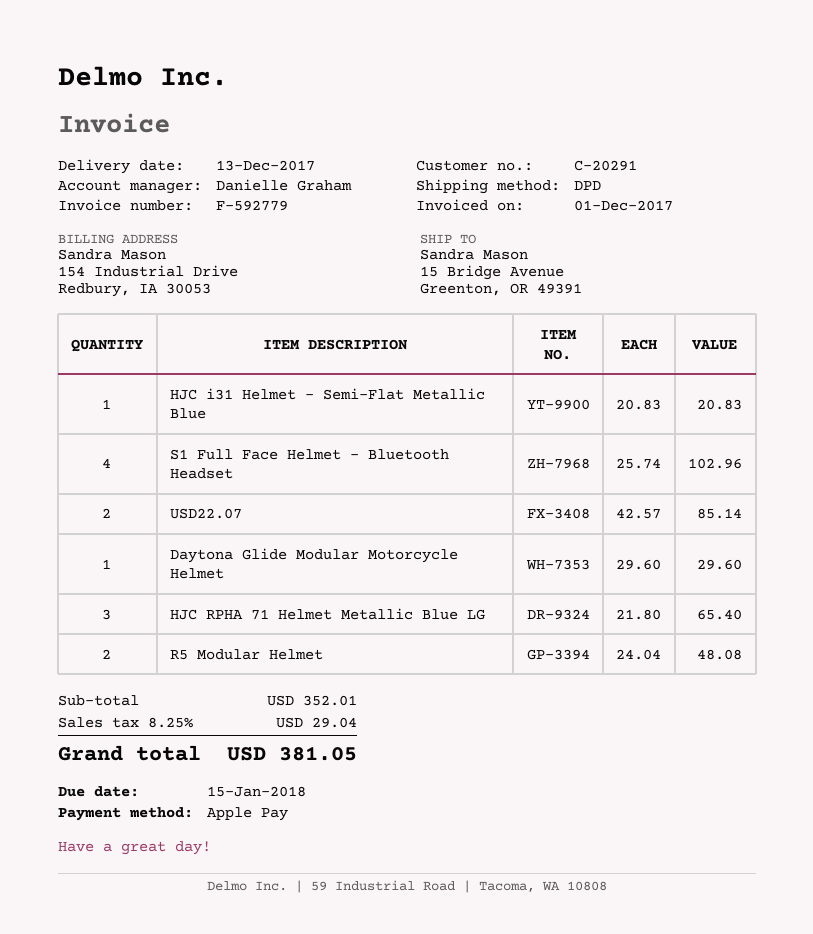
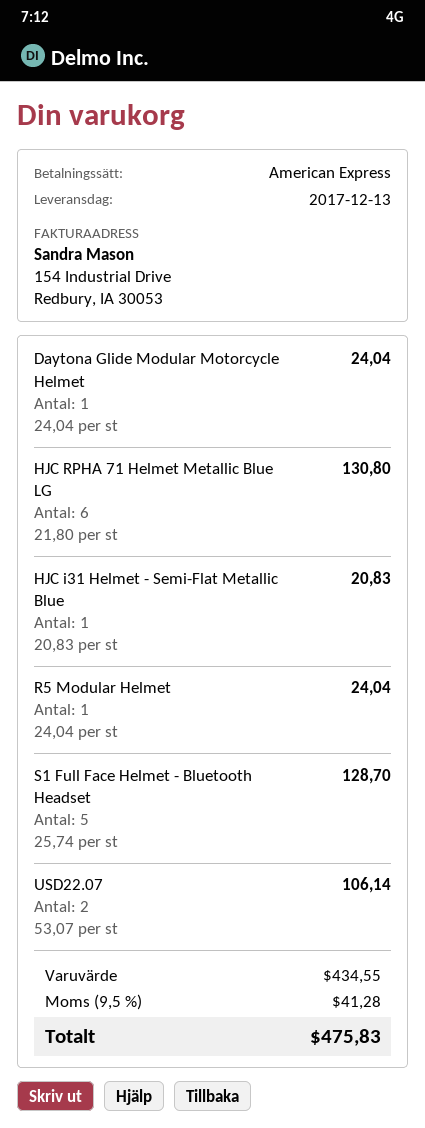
payment method: Apple Pay -> American Express
S1 Full Face Helmet - Bluetooth Headset: 4 x 25.74 = 102.96 -> 5 x 25.74 = 128.70
USD22.07: 2 x 42.57 = 85.14 -> 2 x 53.07 = 106.14
Daytona Glide Modular Motorcycle Helmet: 1 x 29.60 = 29.60 -> 1 x 24.04 = 24.04
HJC RPHA 71 Helmet Metallic Blue LG: 3 x 21.80 = 65.40 -> 6 x 21.80 = 130.80
R5 Modular Helmet: 2 x 24.04 = 48.08 -> 1 x 24.04 = 24.04
subtotal: 352.01 -> 434.55
tax: 8.25% = 29.04 -> 9.5% = 41.28
total: 381.05 -> 475.83

